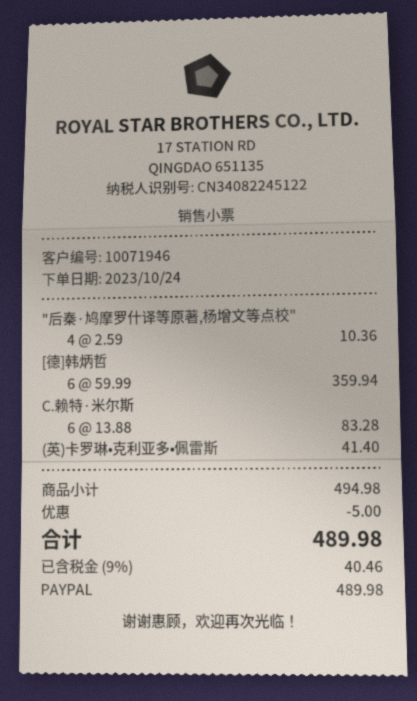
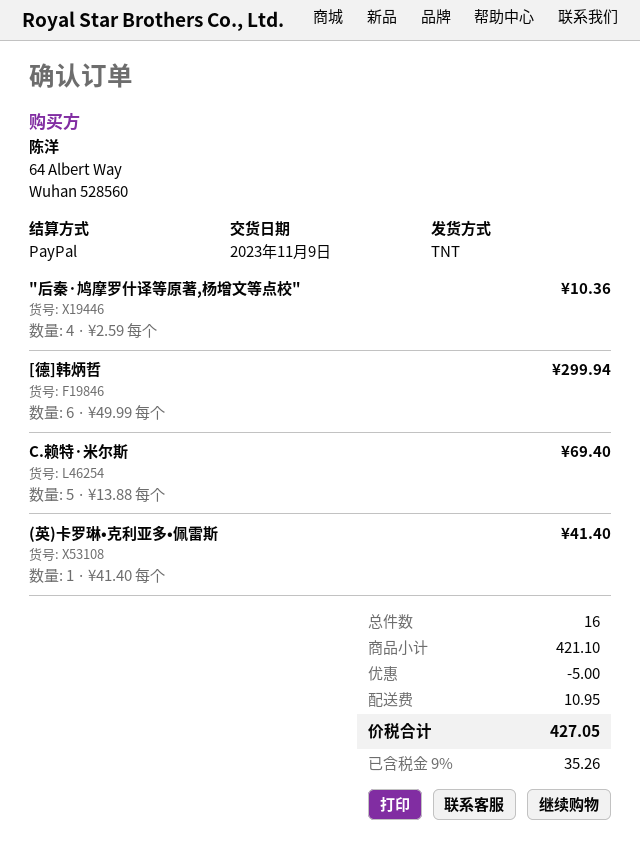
[德]韩炳哲: 6 x 59.99 = 359.94 -> 6 x 49.99 = 299.94
C.赖特·米尔斯: 6 x 13.88 = 83.28 -> 5 x 13.88 = 69.40
subtotal: 494.98 -> 421.10
shipping: none -> 10.95
tax: 9% = 40.46 -> 9% = 35.26
total: 489.98 -> 427.05

